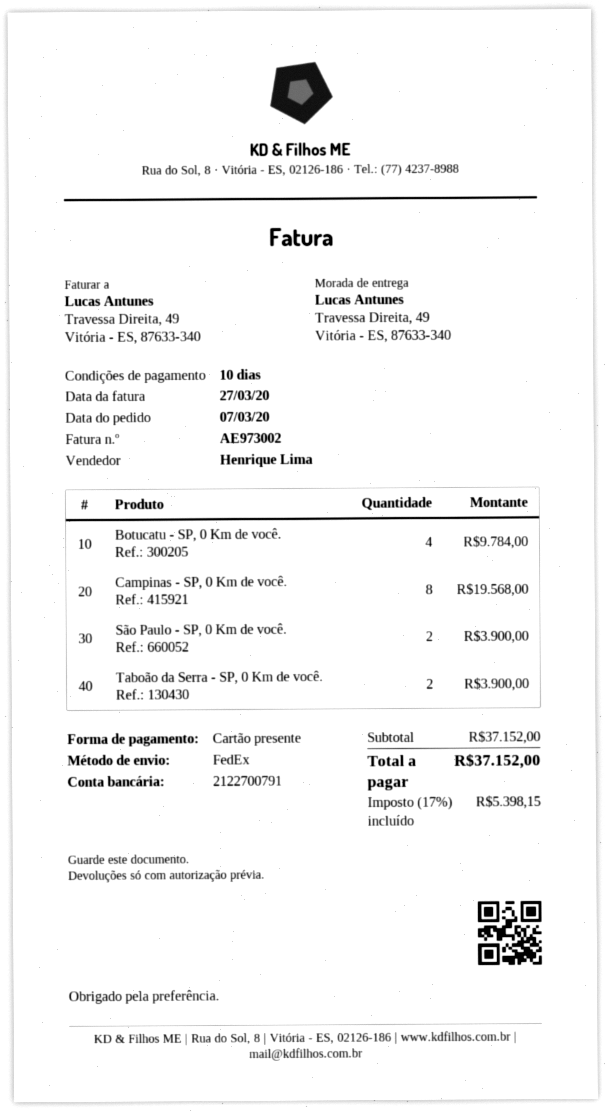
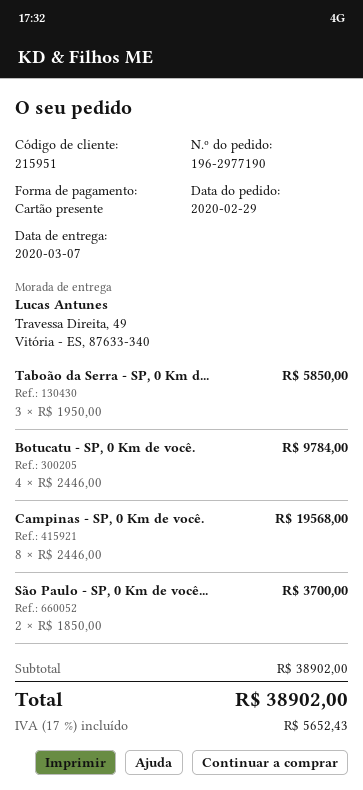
order date: 2020-03-07 -> 2020-02-29
São Paulo - SP, 0 Km de você.: 2 for 3900.00 -> 2 for 3700.00
Taboão da Serra - SP, 0 Km de você.: 2 for 3900.00 -> 3 for 5850.00
subtotal: 37152.00 -> 38902.00
tax: 17% = 5398.15 -> 17% = 5652.43
total: 37152.00 -> 38902.00

